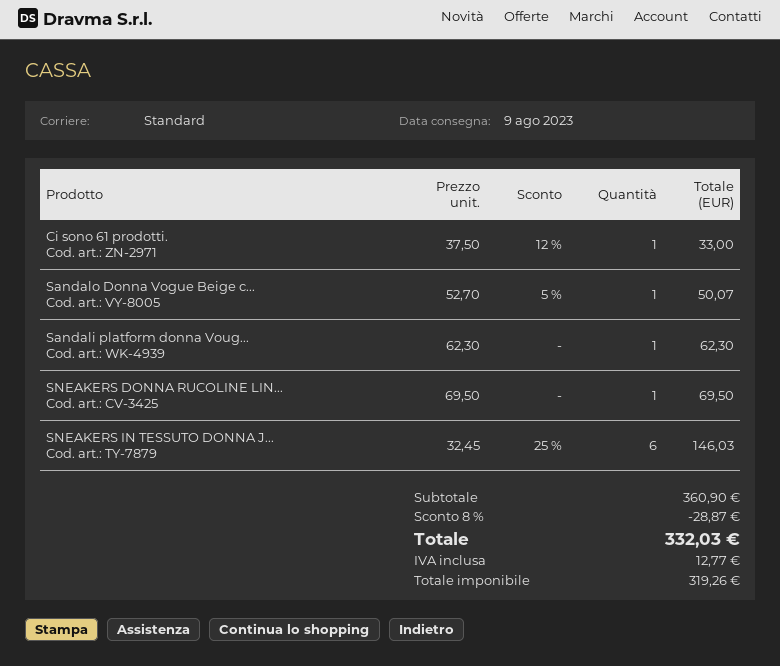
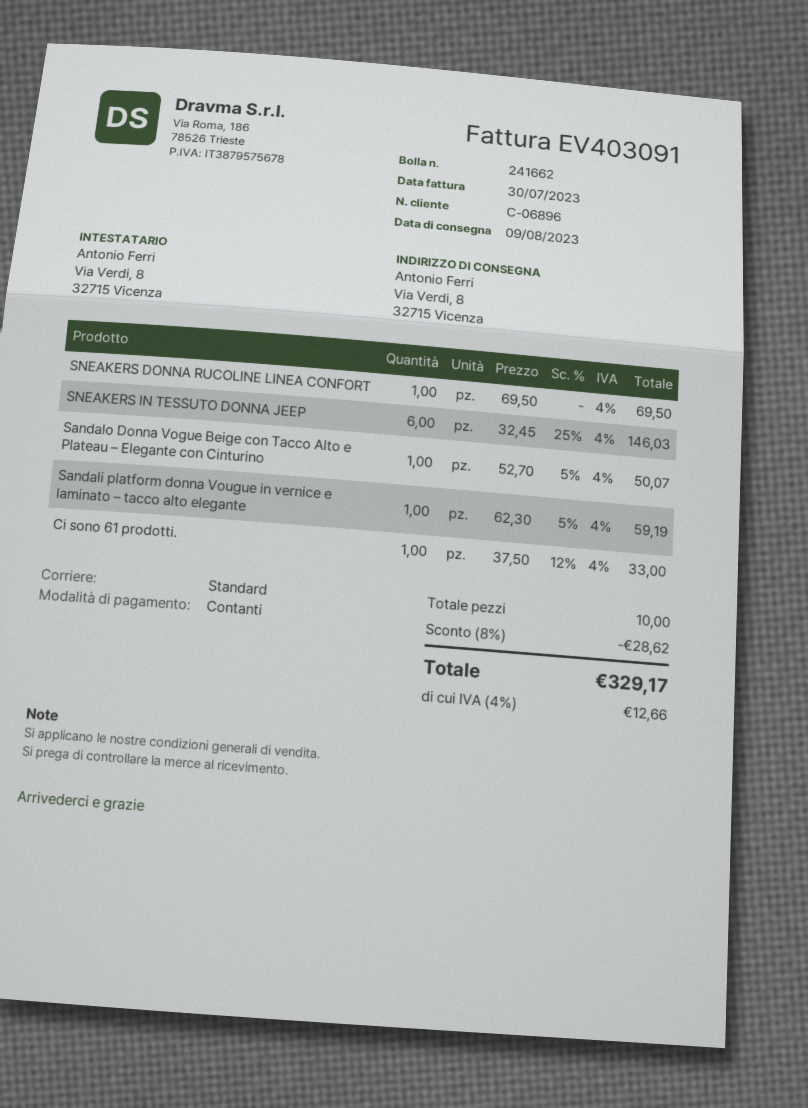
Sandali platform donna Voug...: 1 x 62.30 = 62.30 -> 1 x 62.30 - 5% = 59.19
discount: 8% = 28.87 -> 8% = 28.62
tax: 12.77 -> 12.66
total: 332.03 -> 329.17

